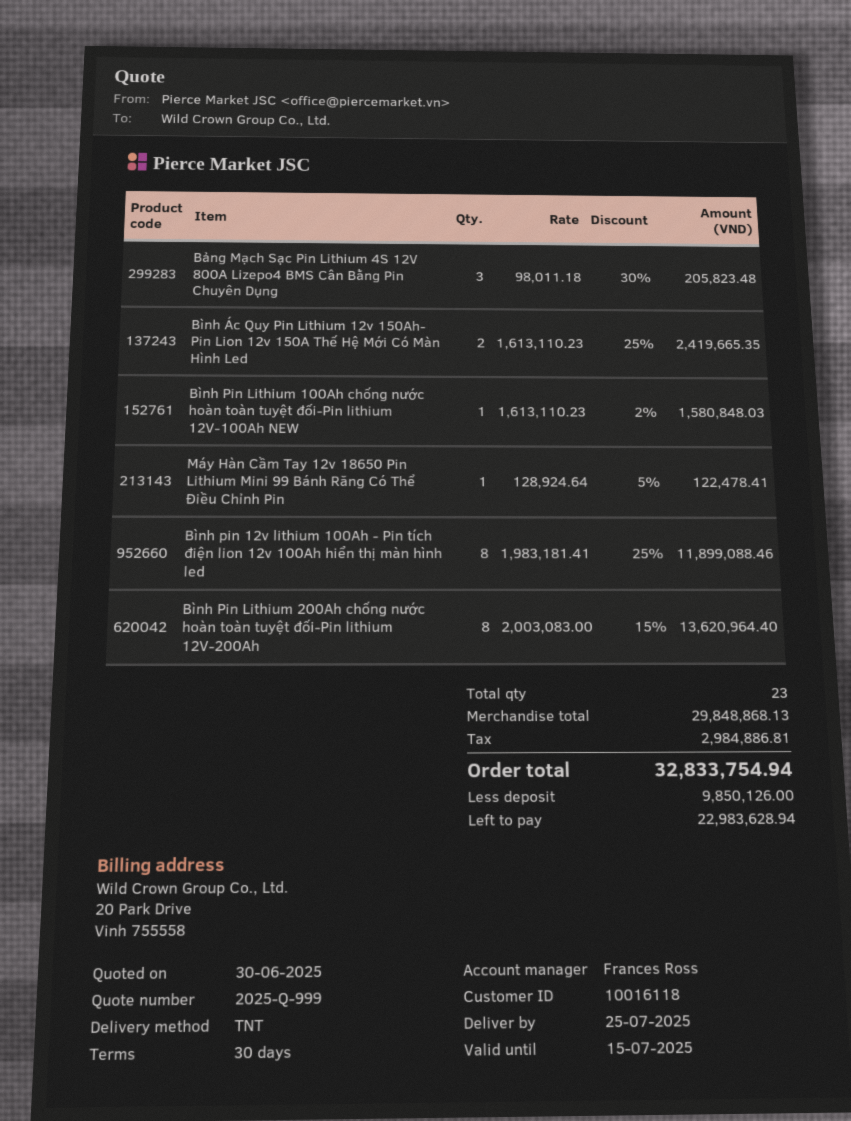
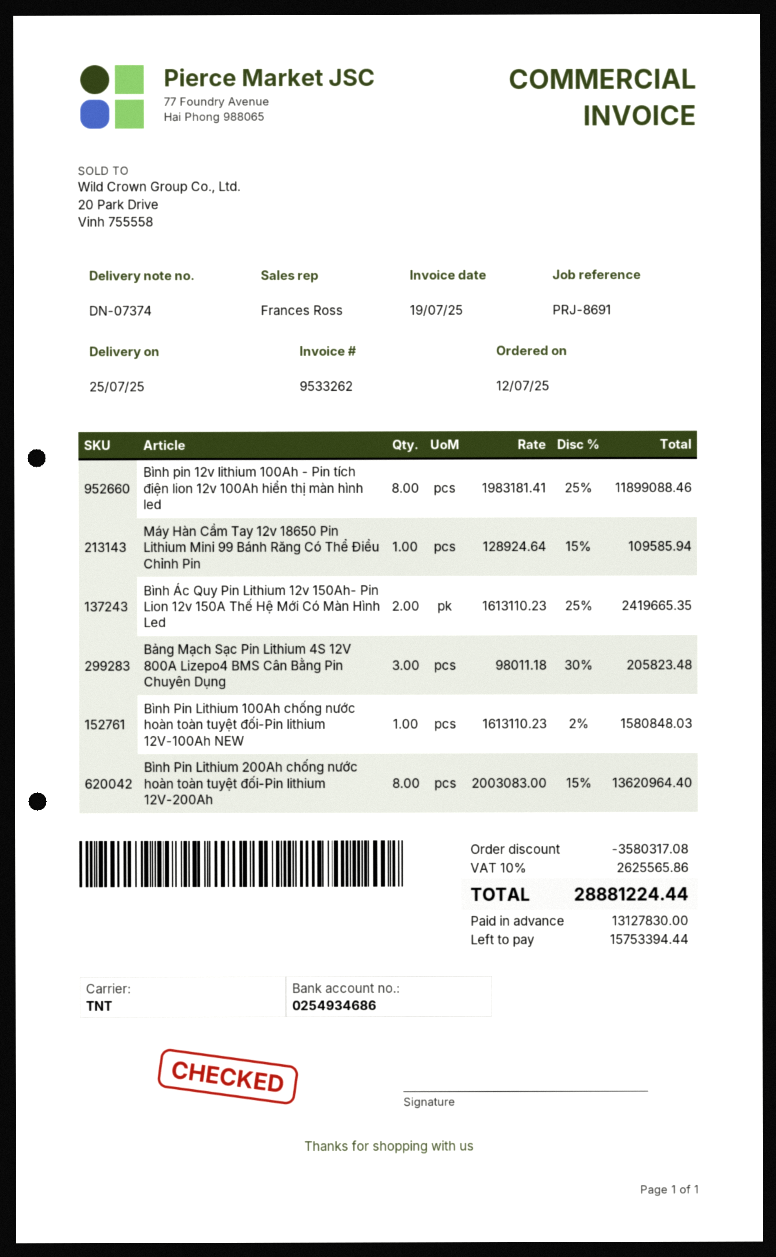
Máy Hàn Cầm Tay 12v 18650 Pin Lithium Mini 99 Bánh Răng Có Thể Điều Chỉnh Pin: 1 x 128924.64 - 5% = 122478.41 -> 1 x 128924.64 - 15% = 109585.94
discount: none -> 3580317.08
tax: 2984886.81 -> 2625565.86
total: 32833754.94 -> 28881224.44
deposit: 9850126.00 -> 13127830.00
balance: 22983628.94 -> 15753394.44

